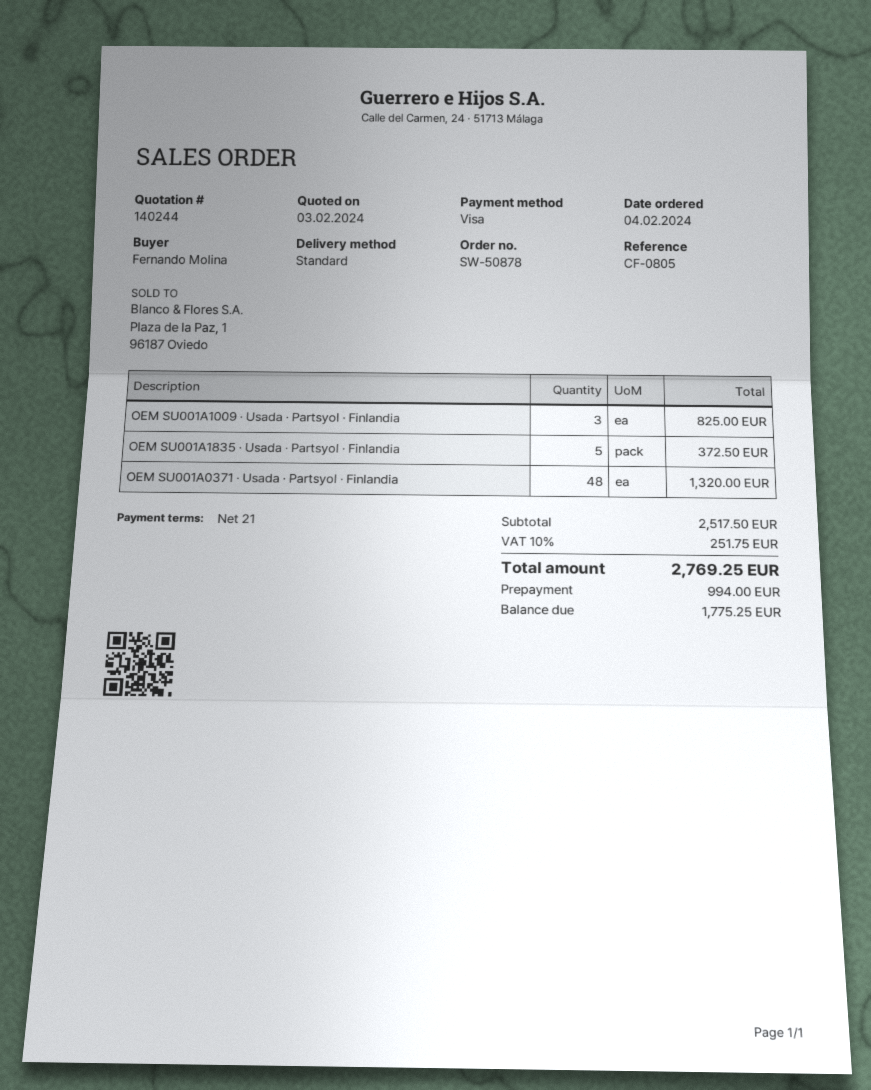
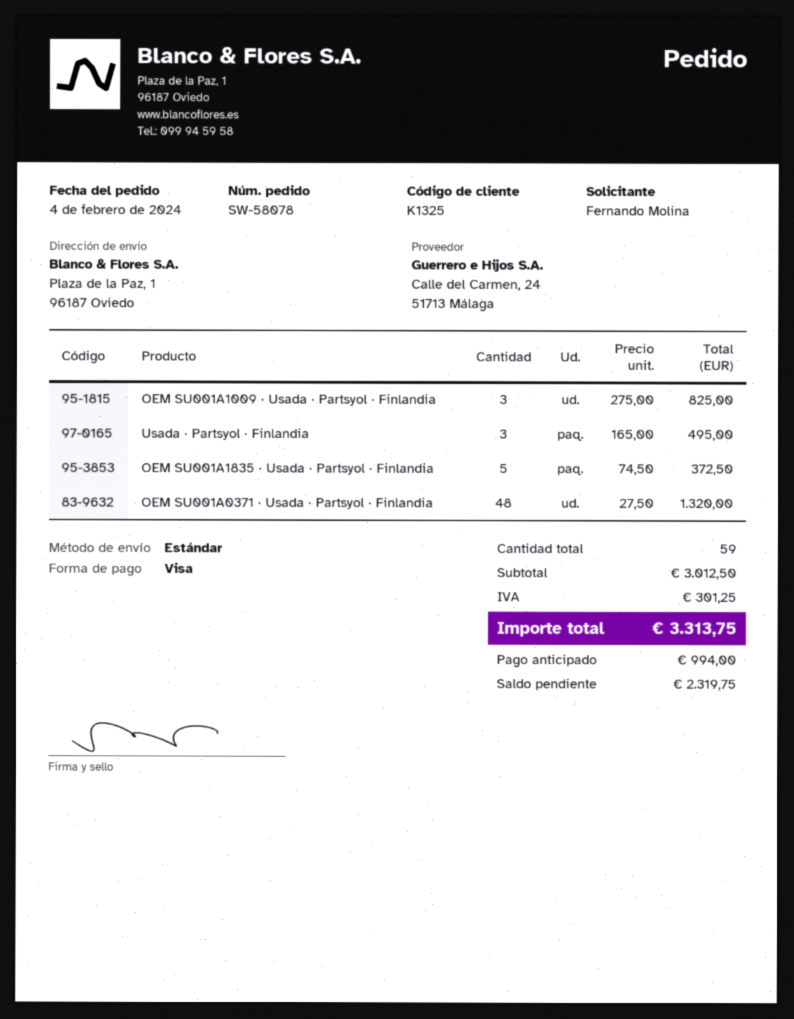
order number: SW-50878 -> SW-58078
Usada · Partsyol · Finlandia: none -> 3 for 495.00
subtotal: 2517.50 -> 3012.50
tax: 251.75 -> 301.25
total: 2769.25 -> 3313.75
balance: 1775.25 -> 2319.75

